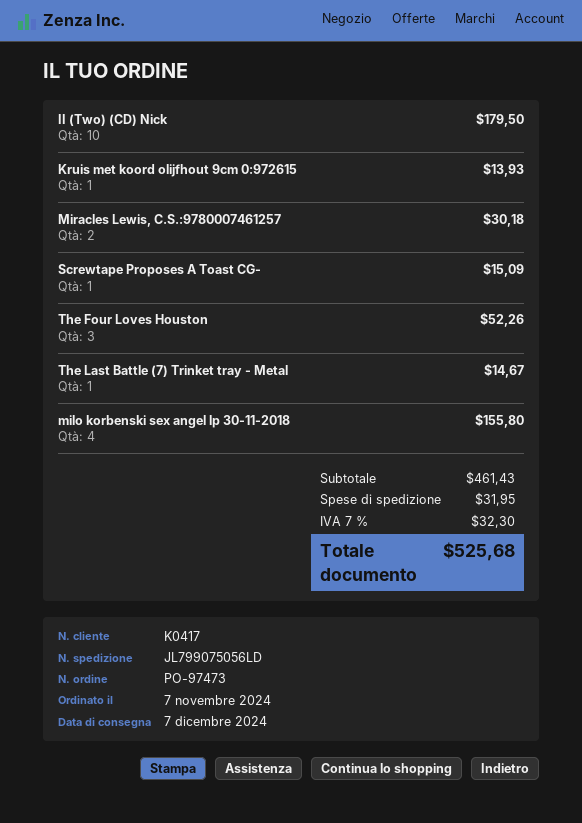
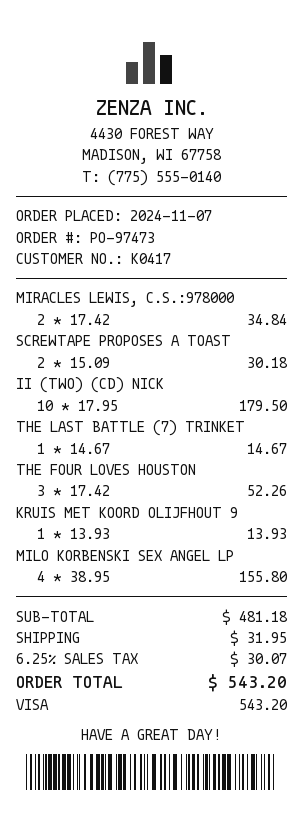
Miracles Lewis, C.S.:9780007461257: 2 for 30.18 -> 2 for 34.84
Screwtape Proposes A Toast CG-: 1 for 15.09 -> 2 for 30.18
subtotal: 461.43 -> 481.18
tax: 7% = 32.30 -> 6.25% = 30.07
total: 525.68 -> 543.20

